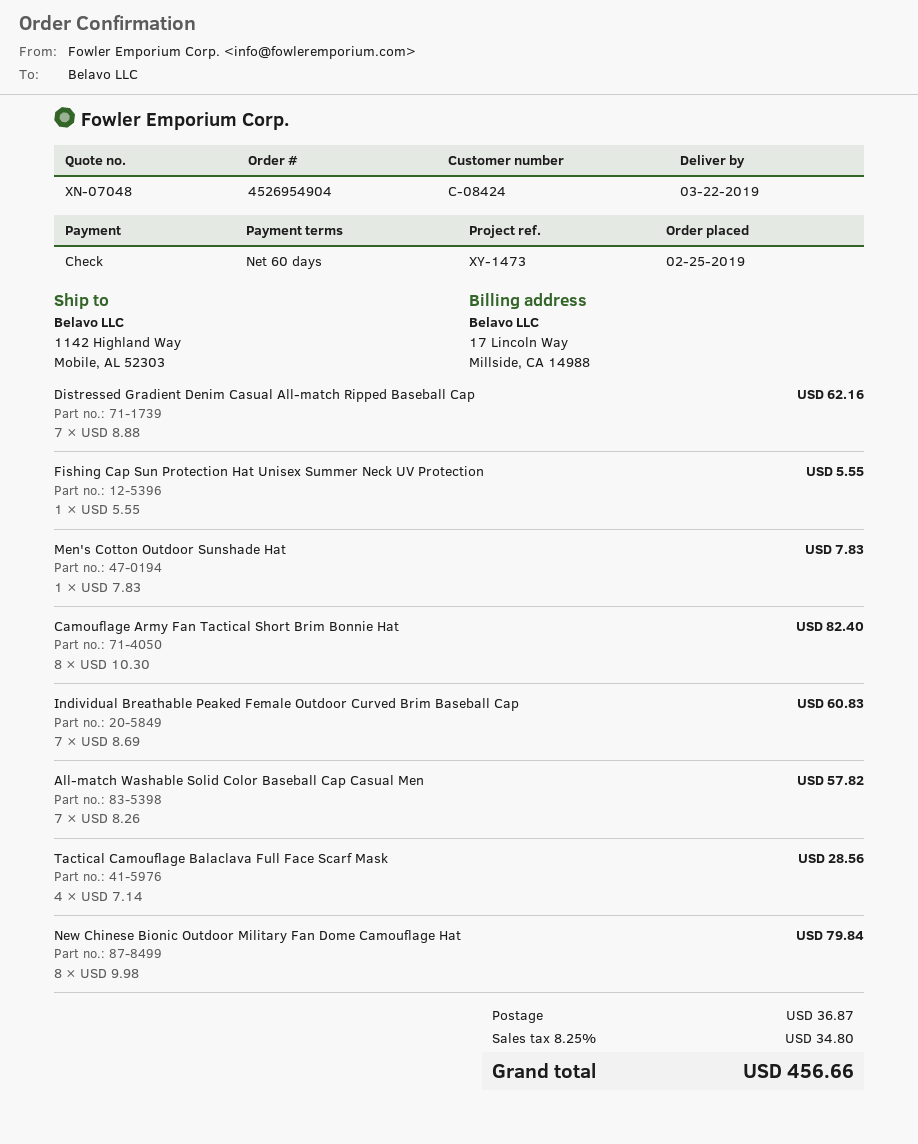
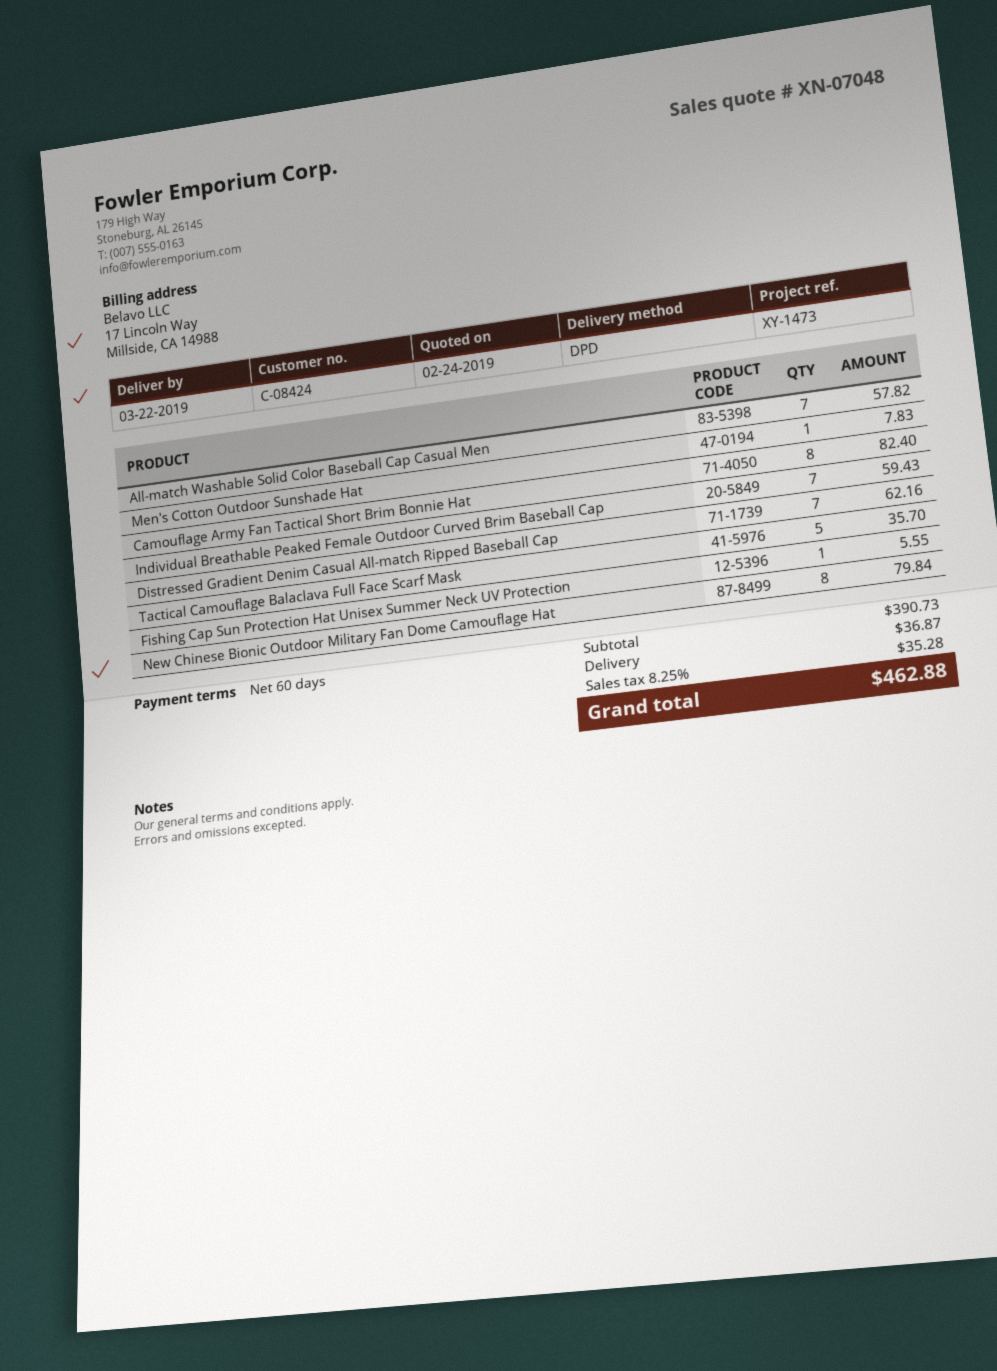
Individual Breathable Peaked Female Outdoor Curved Brim Baseball Cap: 7 for 60.83 -> 7 for 59.43
Tactical Camouflage Balaclava Full Face Scarf Mask: 4 for 28.56 -> 5 for 35.70
tax: 8.25% = 34.80 -> 8.25% = 35.28
total: 456.66 -> 462.88

